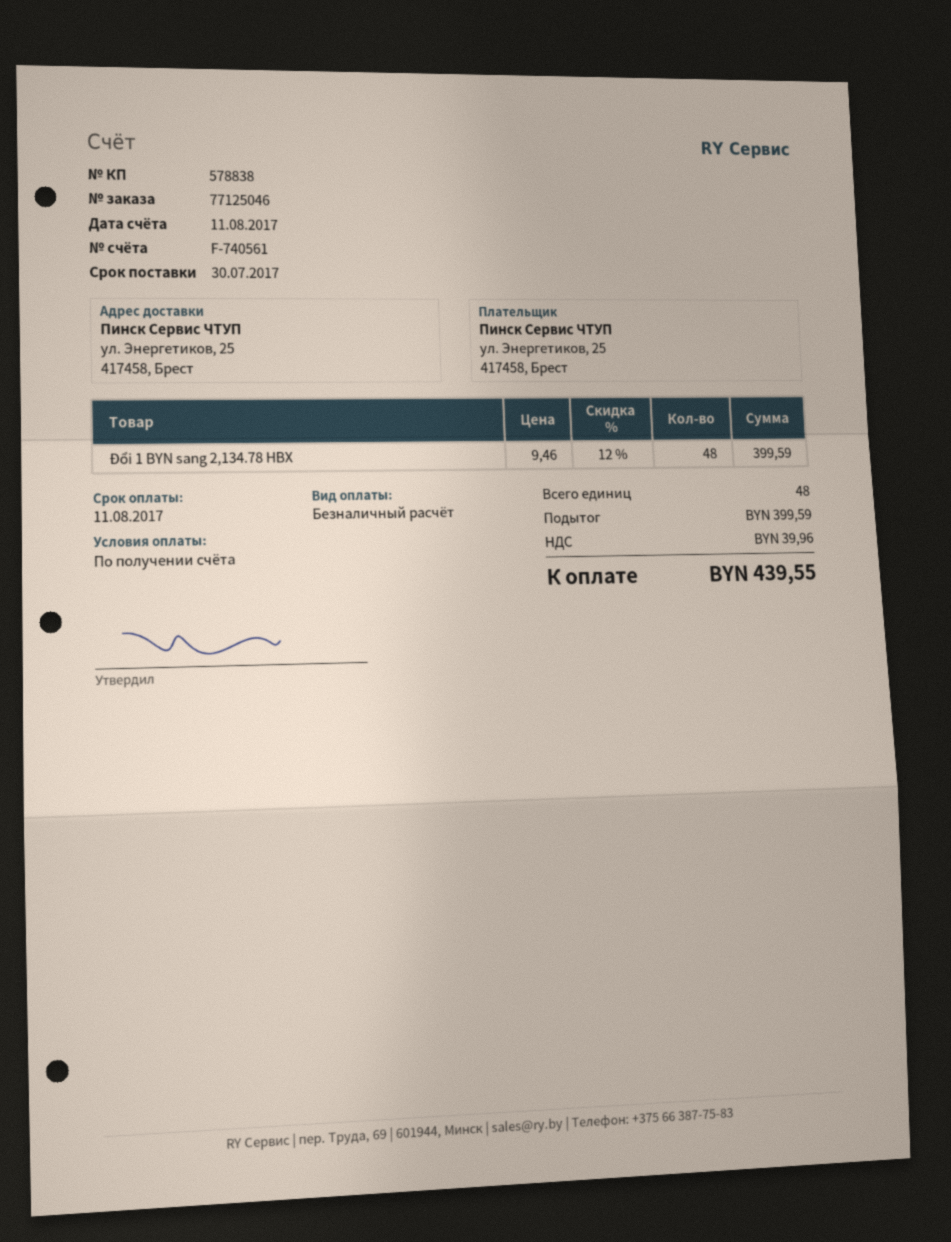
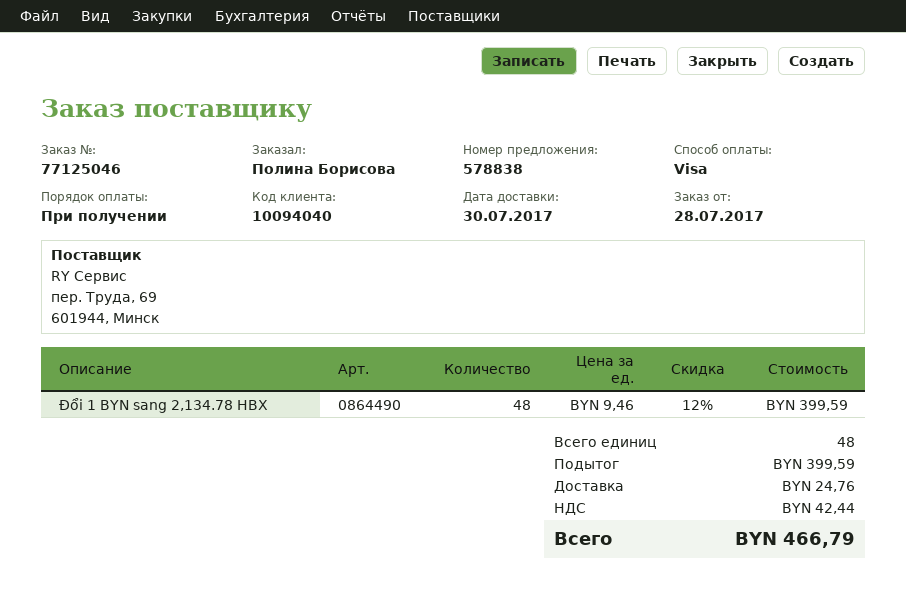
payment method: bank transfer -> Visa
shipping: none -> 24.76
tax: 39.96 -> 42.44
total: 439.55 -> 466.79

